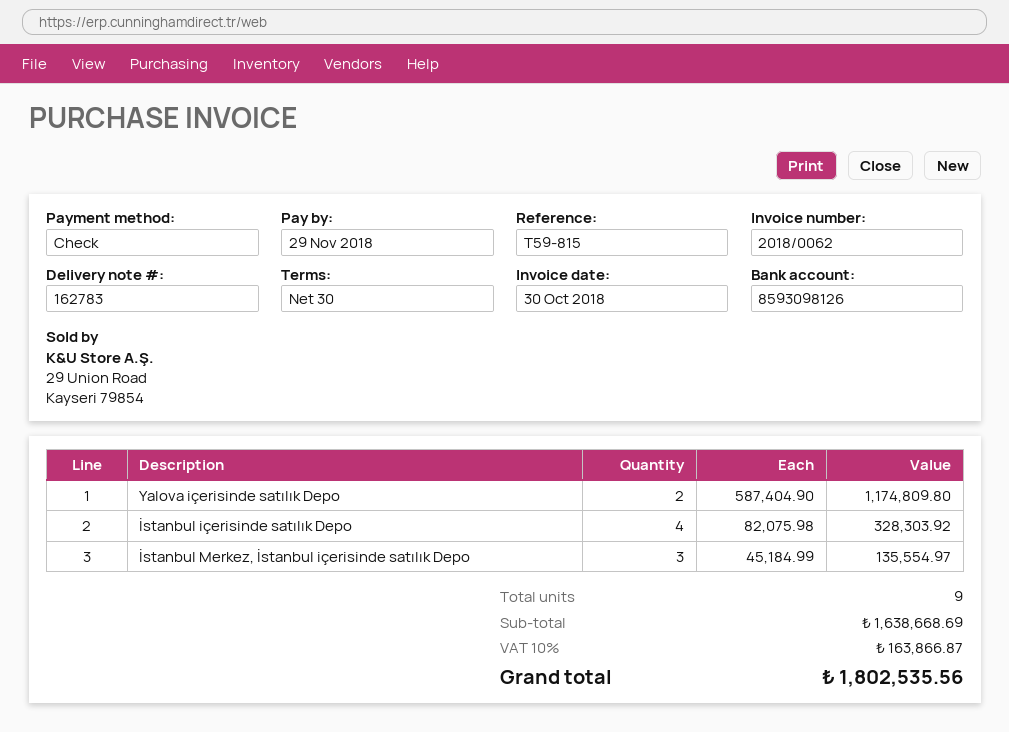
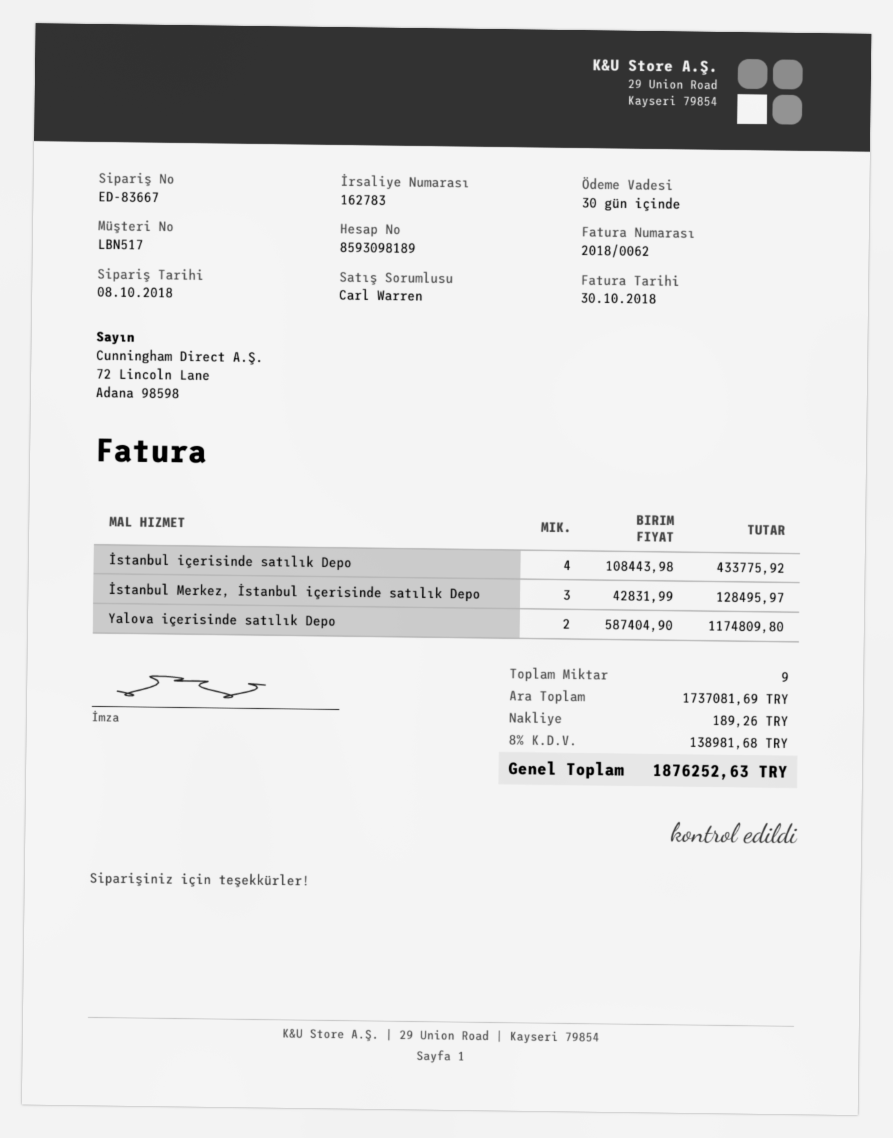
bank account: 8593098126 -> 8593098189
İstanbul içerisinde satılık Depo: 4 x 82075.98 = 328303.92 -> 4 x 108443.98 = 433775.92
İstanbul Merkez, İstanbul içerisinde satılık Depo: 3 x 45184.99 = 135554.97 -> 3 x 42831.99 = 128495.97
subtotal: 1638668.69 -> 1737081.69
shipping: none -> 189.26
tax: 10% = 163866.87 -> 8% = 138981.68
total: 1802535.56 -> 1876252.63

